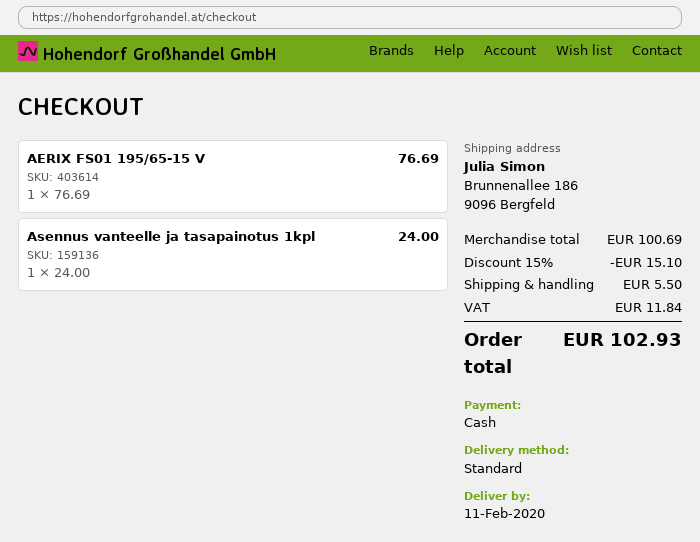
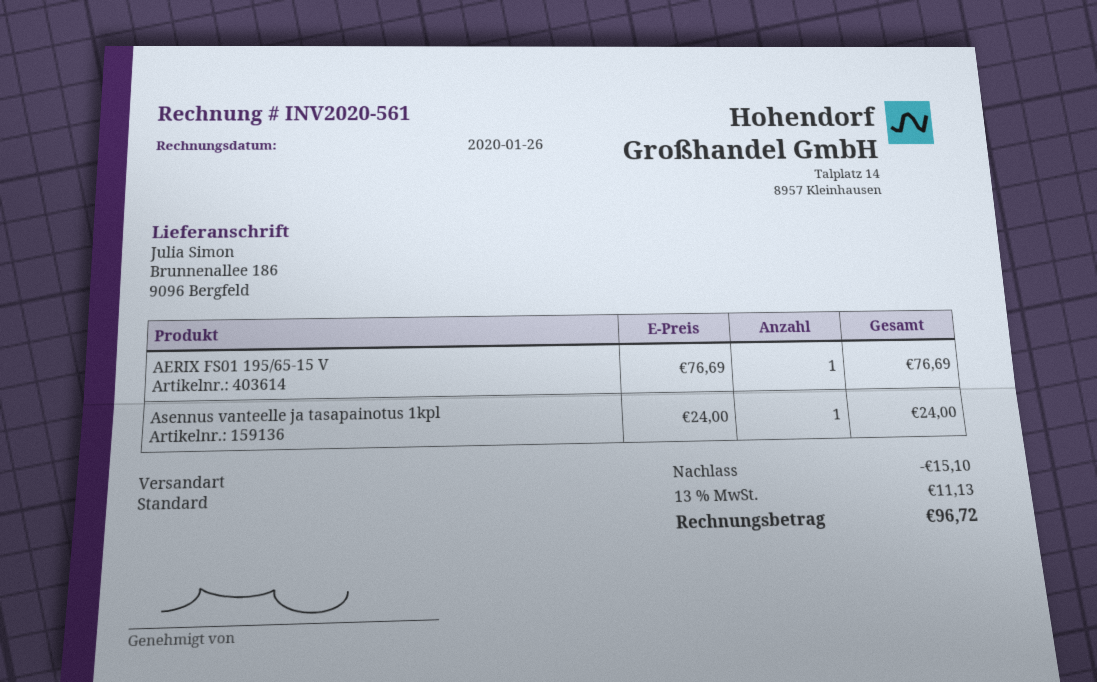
shipping: 5.50 -> none
tax: 11.84 -> 11.13
total: 102.93 -> 96.72

